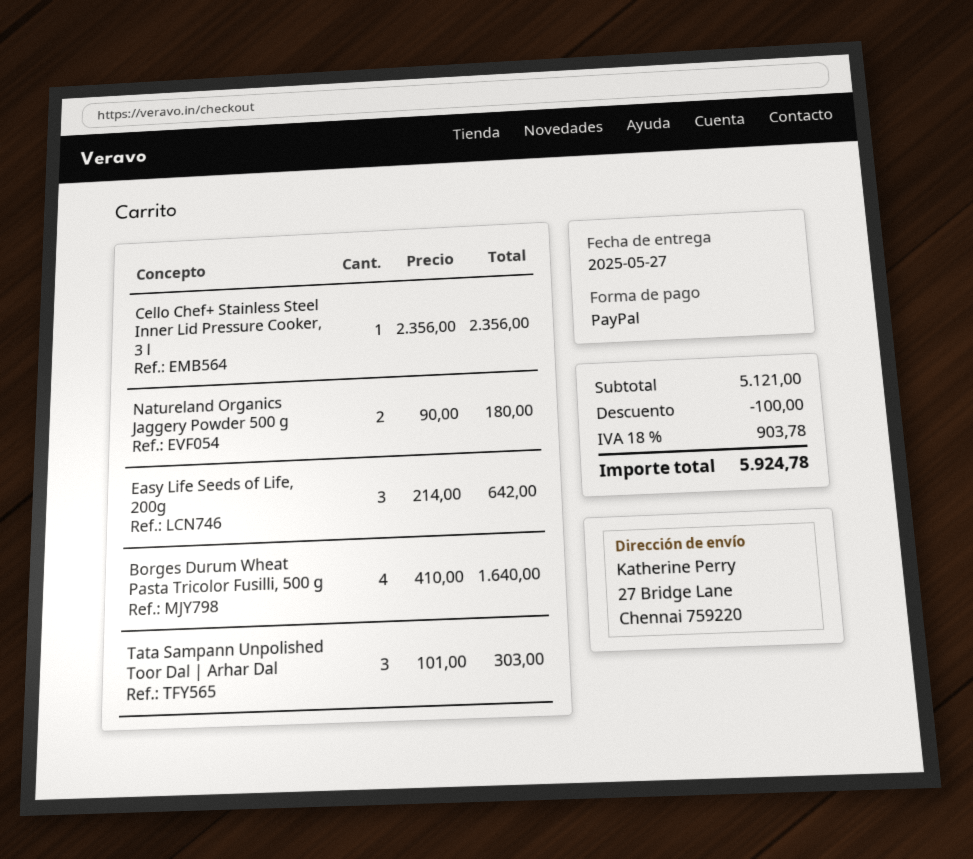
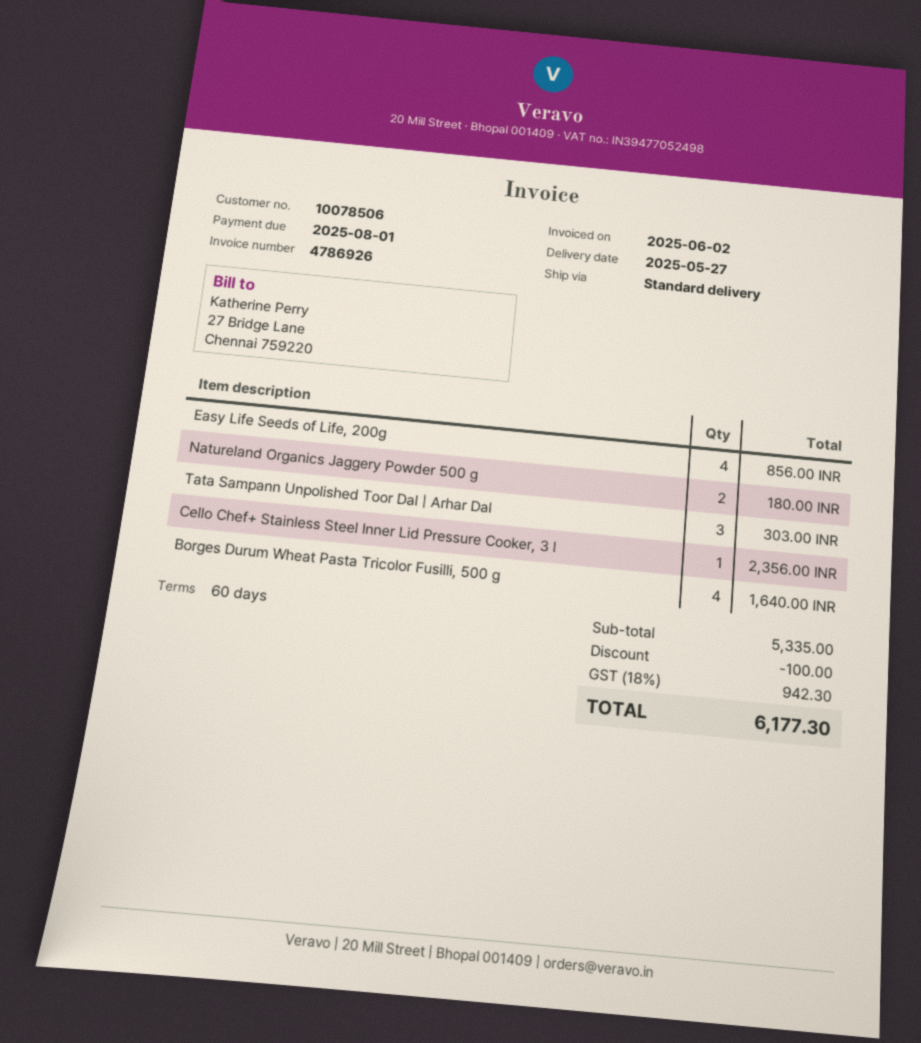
Easy Life Seeds of Life, 200g: 3 for 642.00 -> 4 for 856.00
subtotal: 5121.00 -> 5335.00
tax: 18% = 903.78 -> 18% = 942.30
total: 5924.78 -> 6177.30

